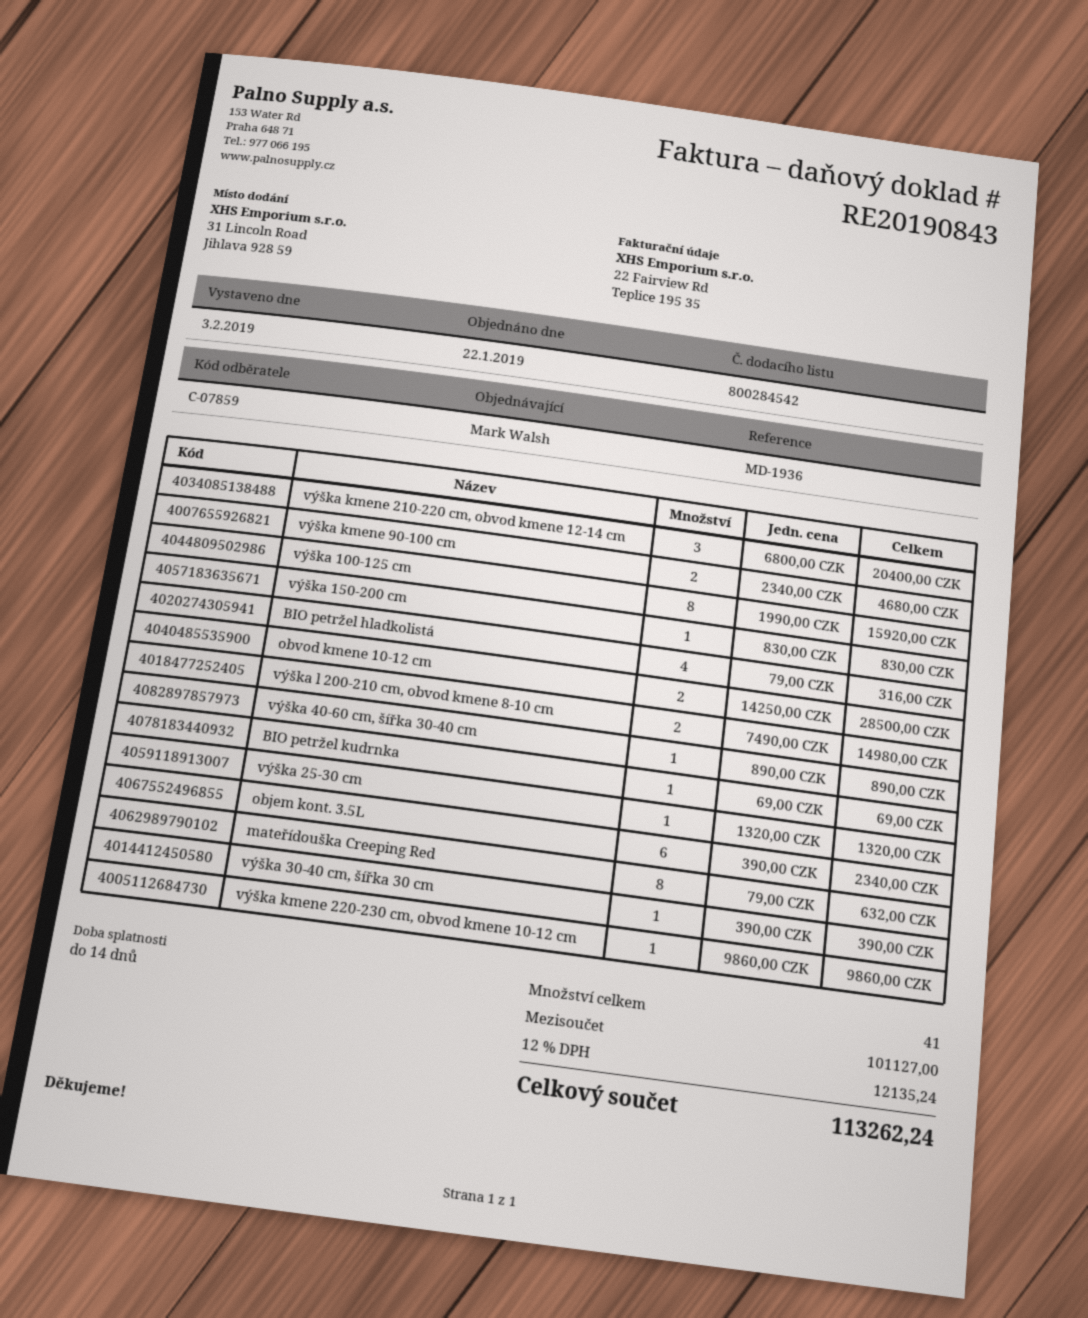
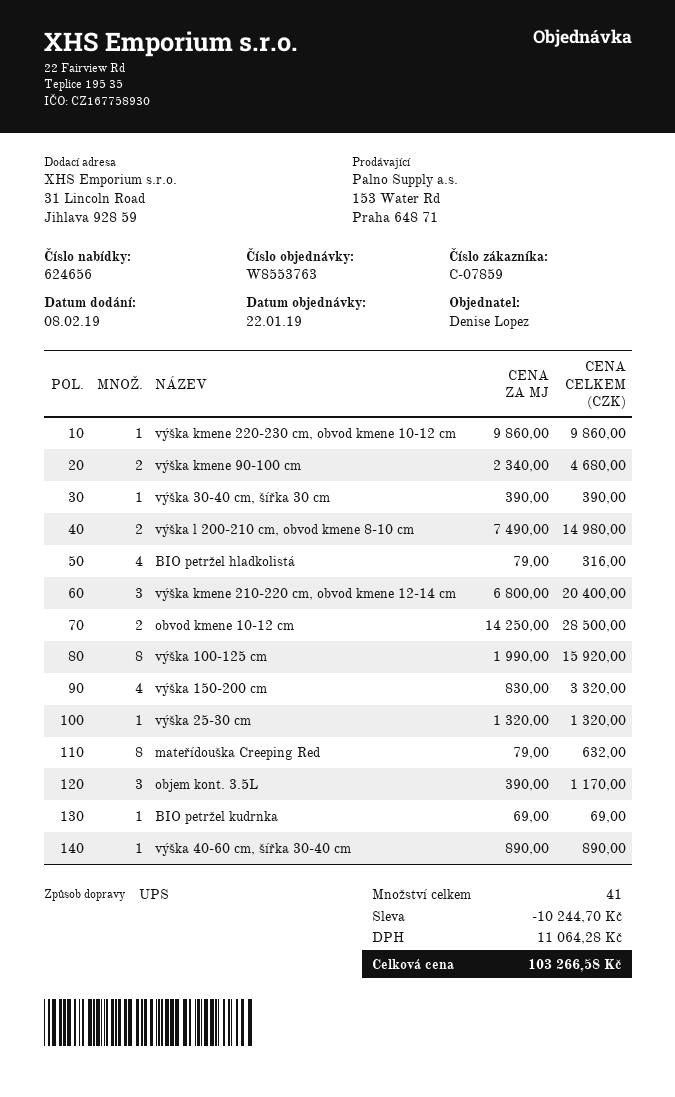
ordered by: Mark Walsh -> Denise Lopez
výška 150-200 cm: 1 x 830.00 = 830.00 -> 4 x 830.00 = 3320.00
objem kont. 3.5L: 6 x 390.00 = 2340.00 -> 3 x 390.00 = 1170.00
discount: none -> 10244.70
tax: 12135.24 -> 11064.28
total: 113262.24 -> 103266.58

